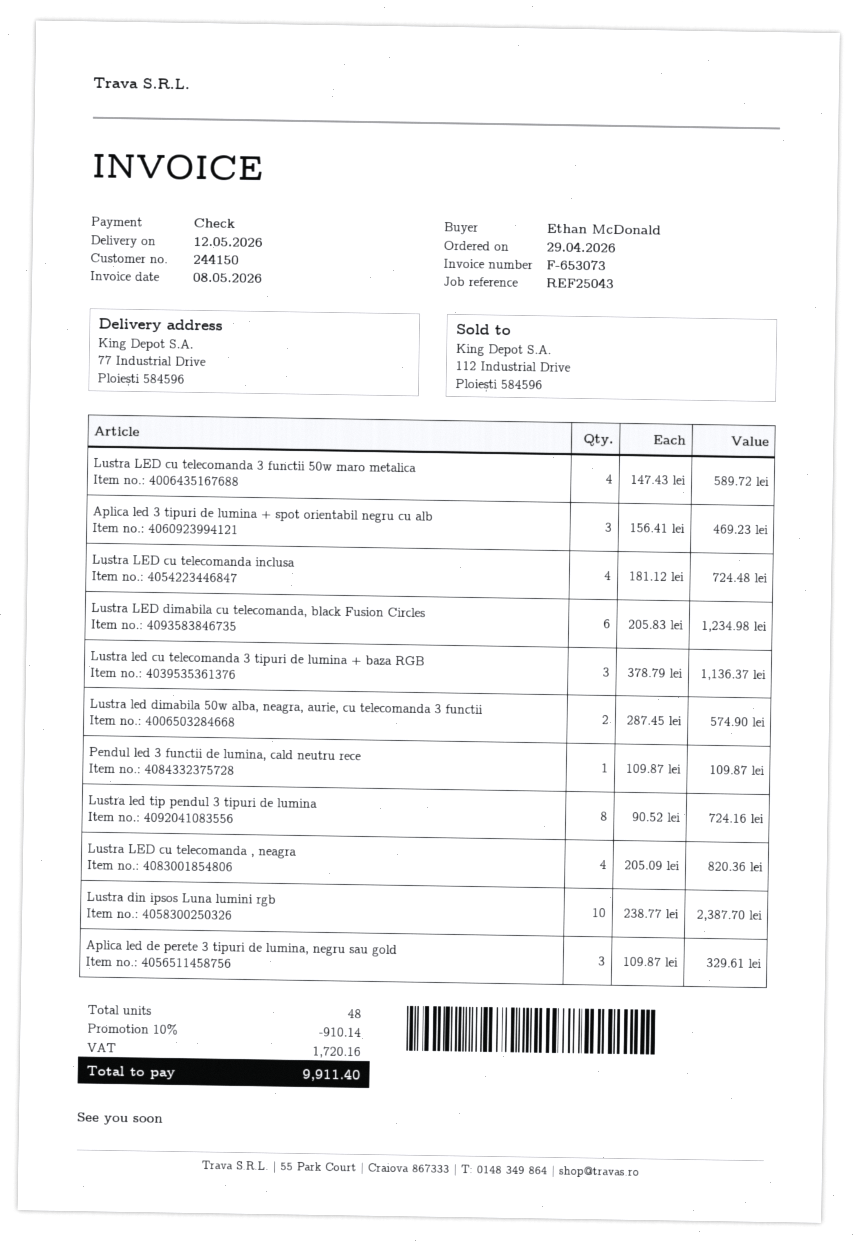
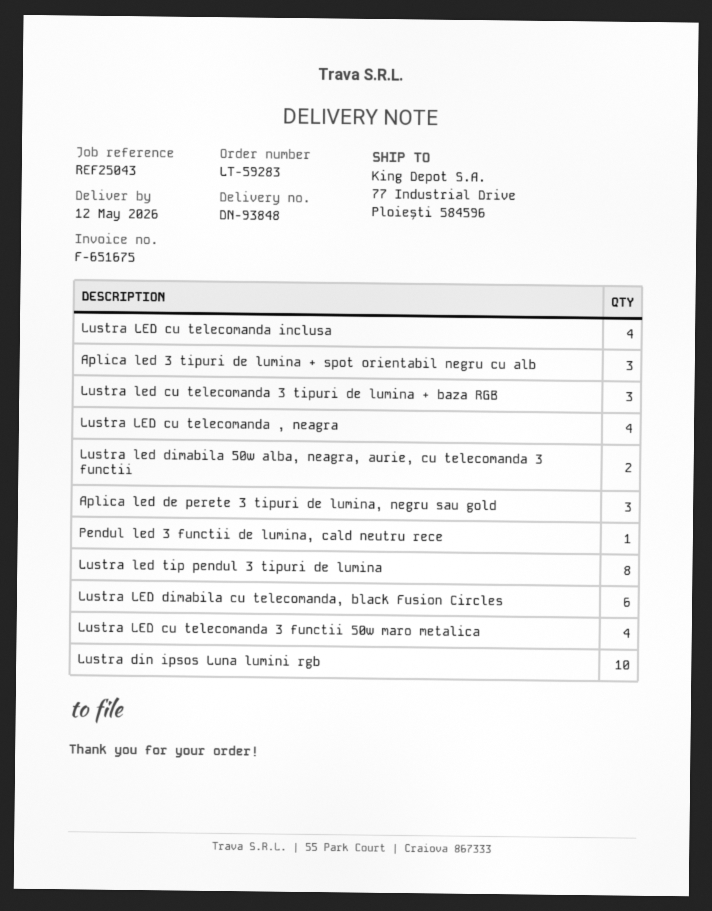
invoice number: F-653073 -> F-651675

